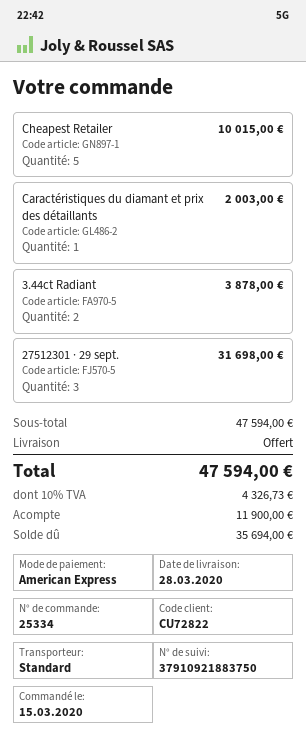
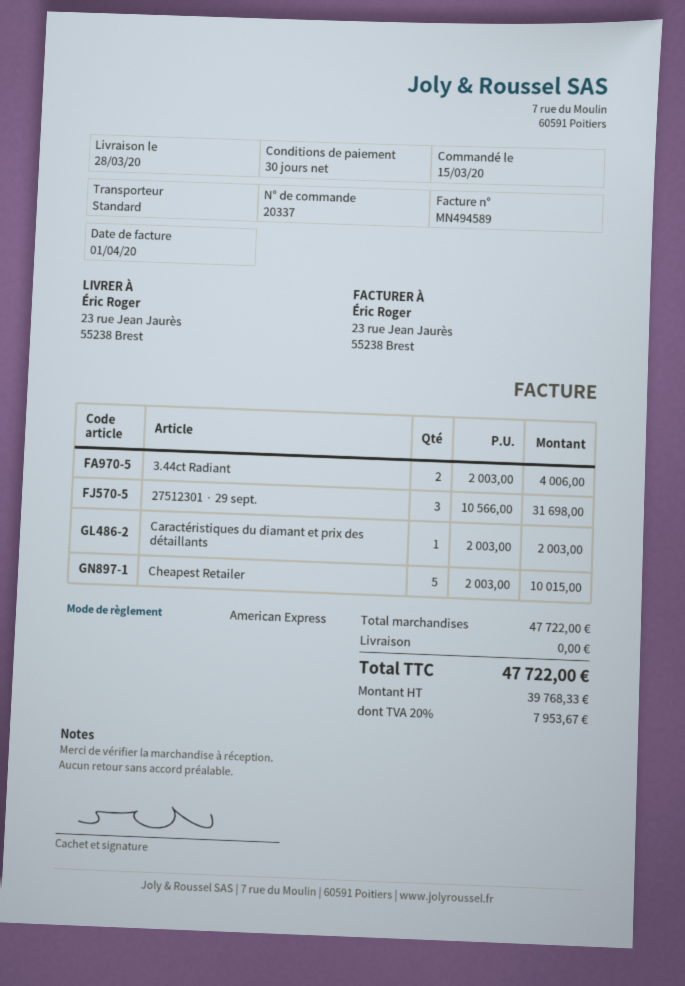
order number: 25334 -> 20337
3.44ct Radiant: 2 for 3878.00 -> 2 for 4006.00
subtotal: 47594.00 -> 47722.00
tax: 10% = 4326.73 -> 20% = 7953.67
total: 47594.00 -> 47722.00

